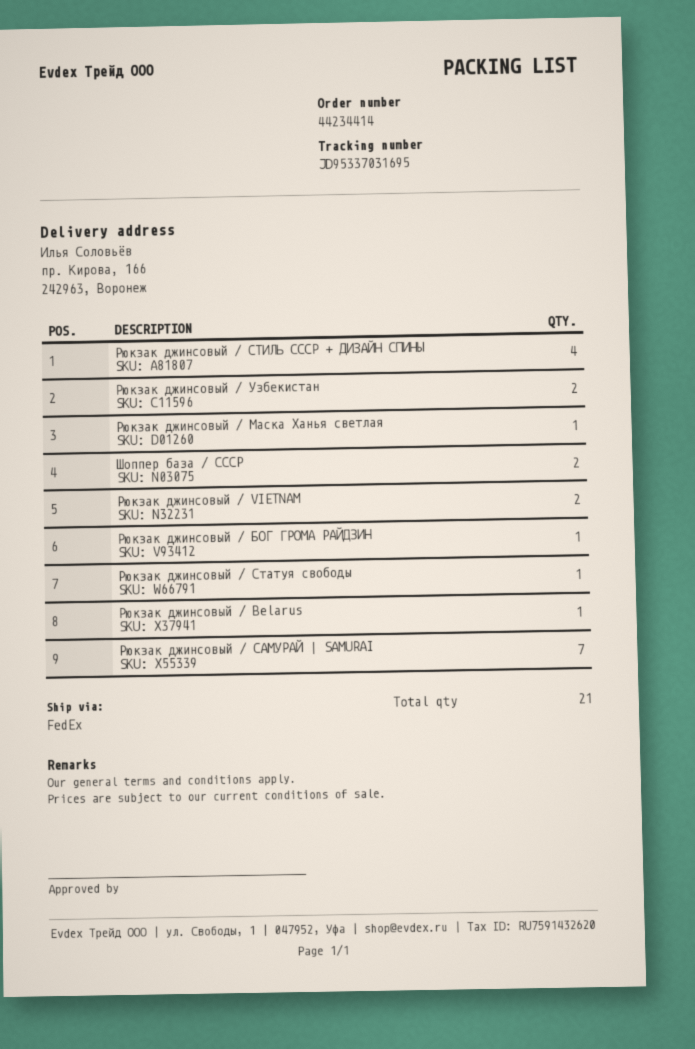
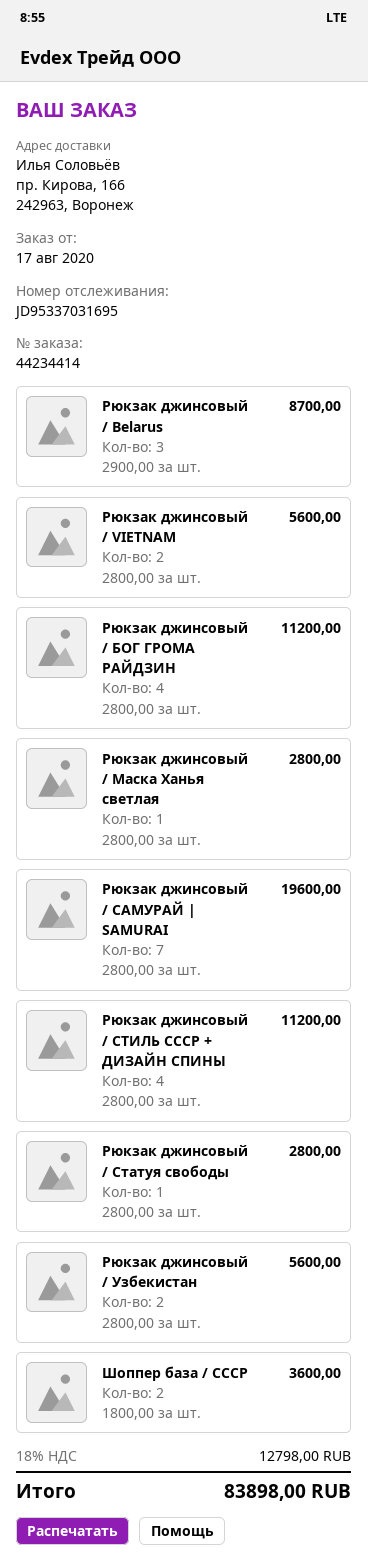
Рюкзак джинсовый / БОГ ГРОМА РАЙДЗИН: 1 -> 4
Рюкзак джинсовый / Belarus: 1 -> 3

